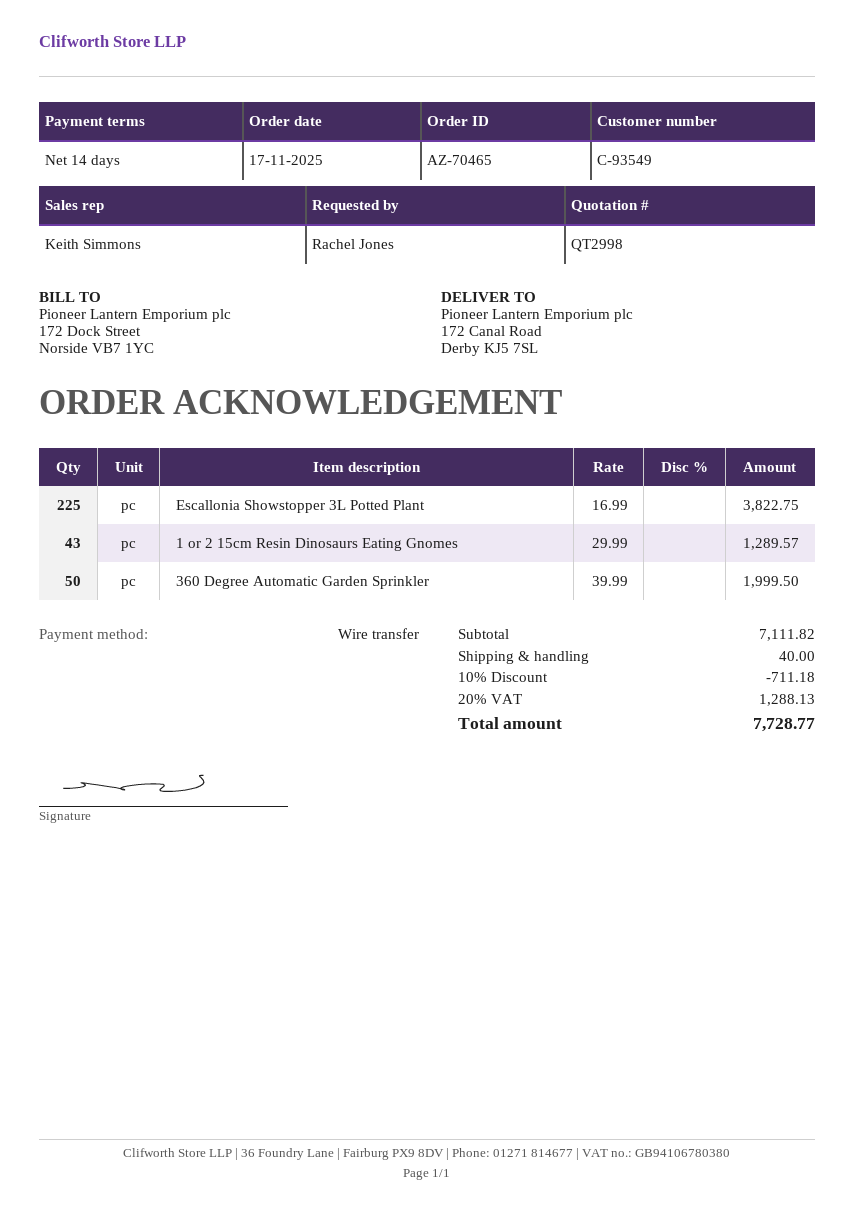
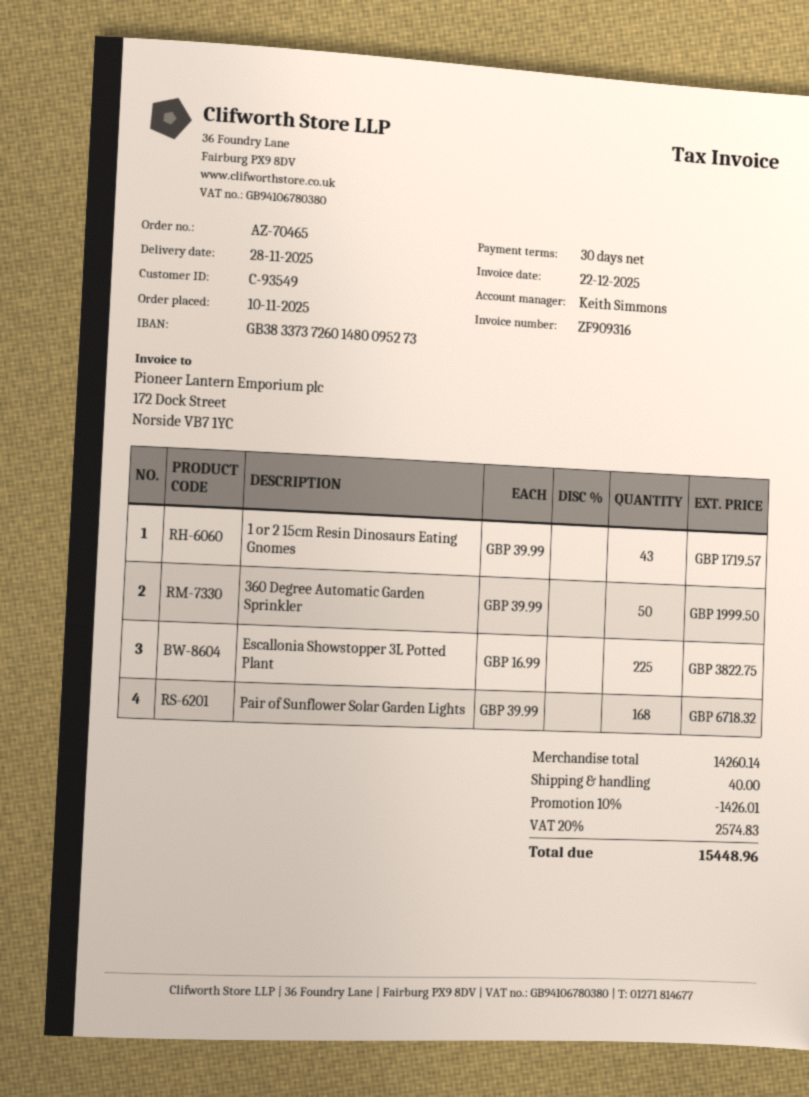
order date: 2025-11-17 -> 2025-11-10
payment terms: 14 days -> 30 days
1 or 2 15cm Resin Dinosaurs Eating Gnomes: 43 x 29.99 = 1289.57 -> 43 x 39.99 = 1719.57
Pair of Sunflower Solar Garden Lights: none -> 168 x 39.99 = 6718.32
subtotal: 7111.82 -> 14260.14
discount: 10% = 711.18 -> 10% = 1426.01
tax: 20% = 1288.13 -> 20% = 2574.83
total: 7728.77 -> 15448.96

